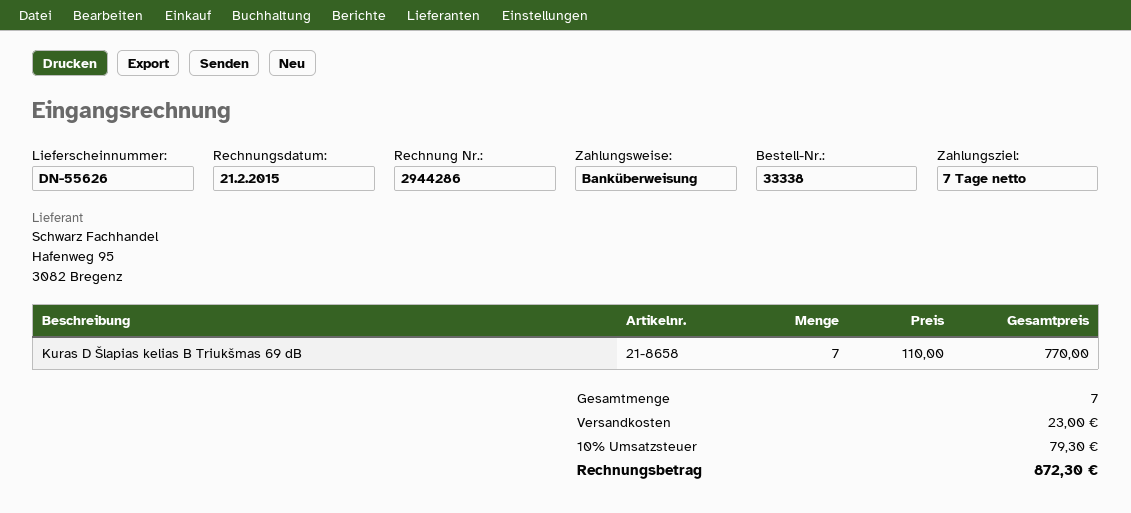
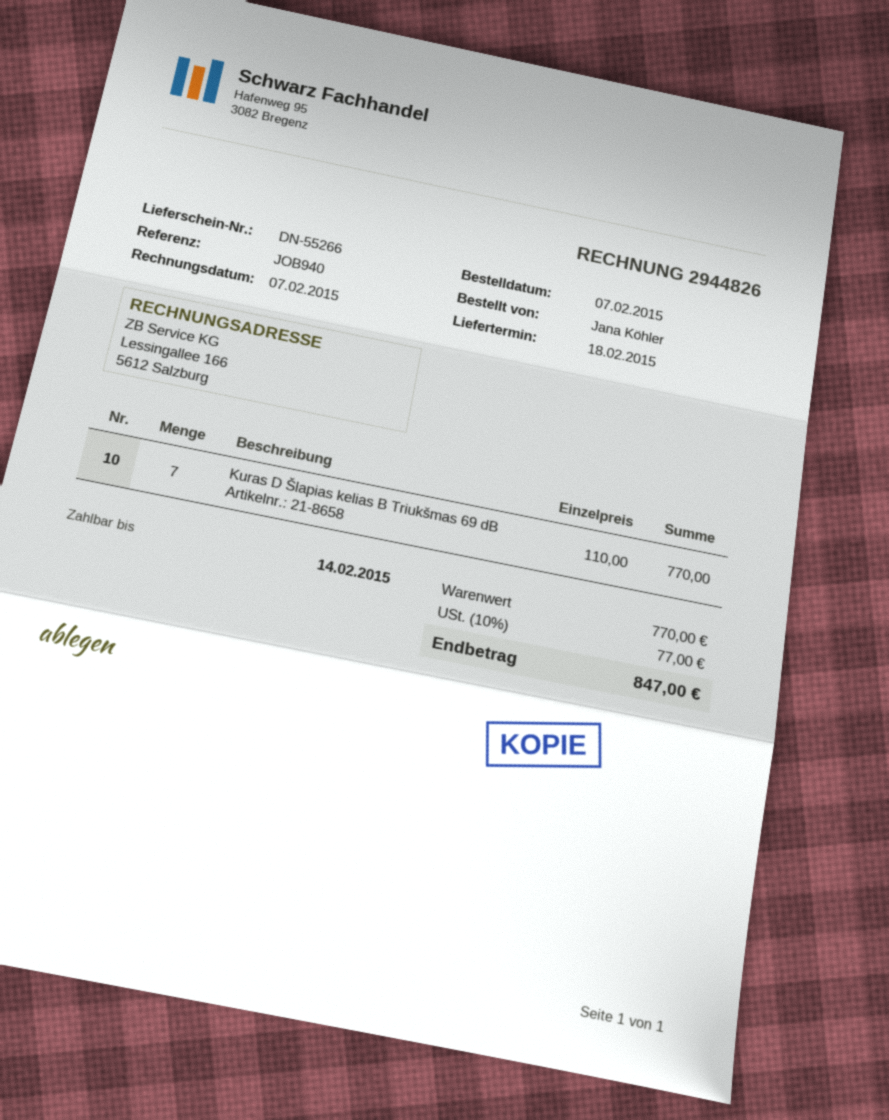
delivery note number: DN-55626 -> DN-55266
invoice number: 2944286 -> 2944826
invoice date: 2015-02-21 -> 2015-02-07
shipping: 23.00 -> none
tax: 10% = 79.30 -> 10% = 77.00
total: 872.30 -> 847.00

